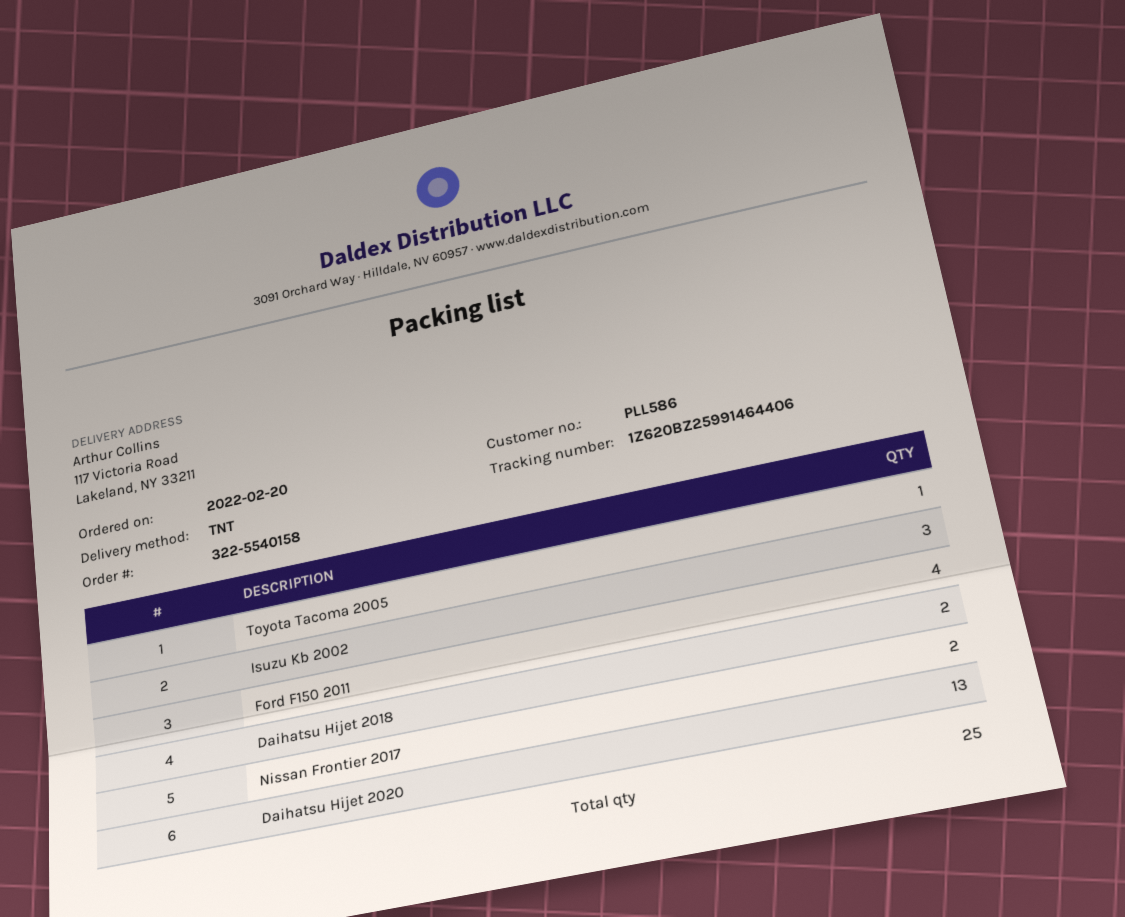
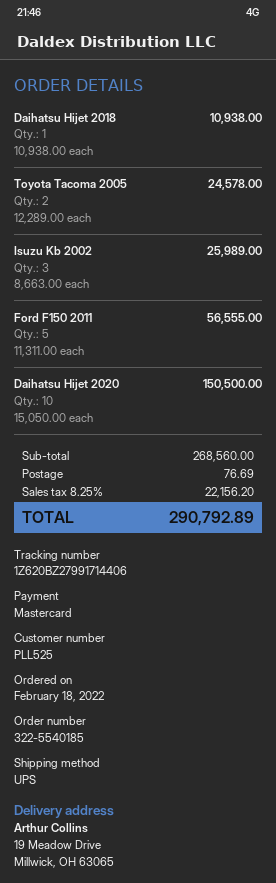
order number: 322-5540158 -> 322-5540185
order date: 2022-02-20 -> 2022-02-18
customer number: PLL586 -> PLL525
shipping method: TNT -> UPS
tracking number: 1Z620BZ25991464406 -> 1Z620BZ27991714406
ship to: 117 Victoria Road, Lakeland, NY 33211 -> 19 Meadow Drive, Millwick, OH 63065
Toyota Tacoma 2005: 1 -> 2
Ford F150 2011: 4 -> 5
Daihatsu Hijet 2018: 2 -> 1
Nissan Frontier 2017: 2 -> none
Daihatsu Hijet 2020: 13 -> 10

